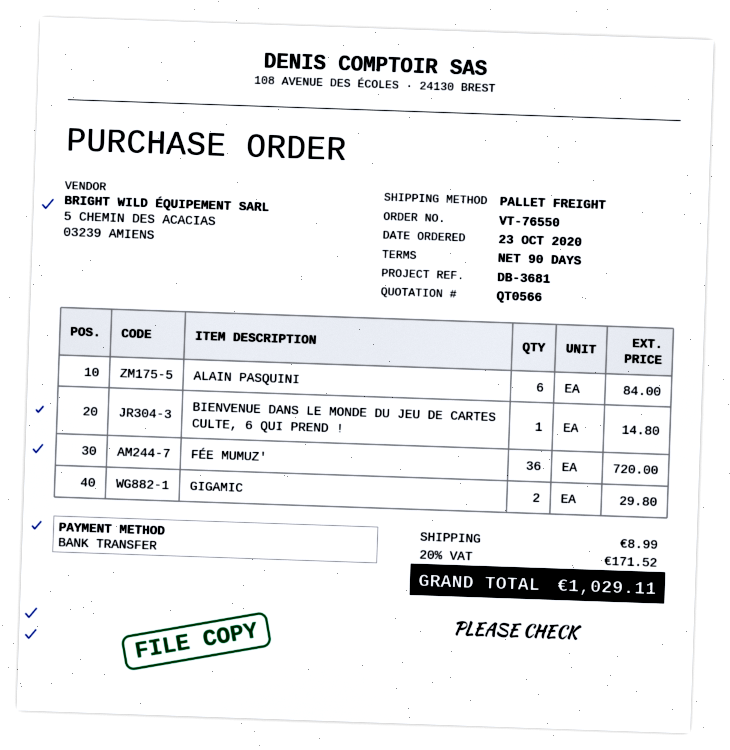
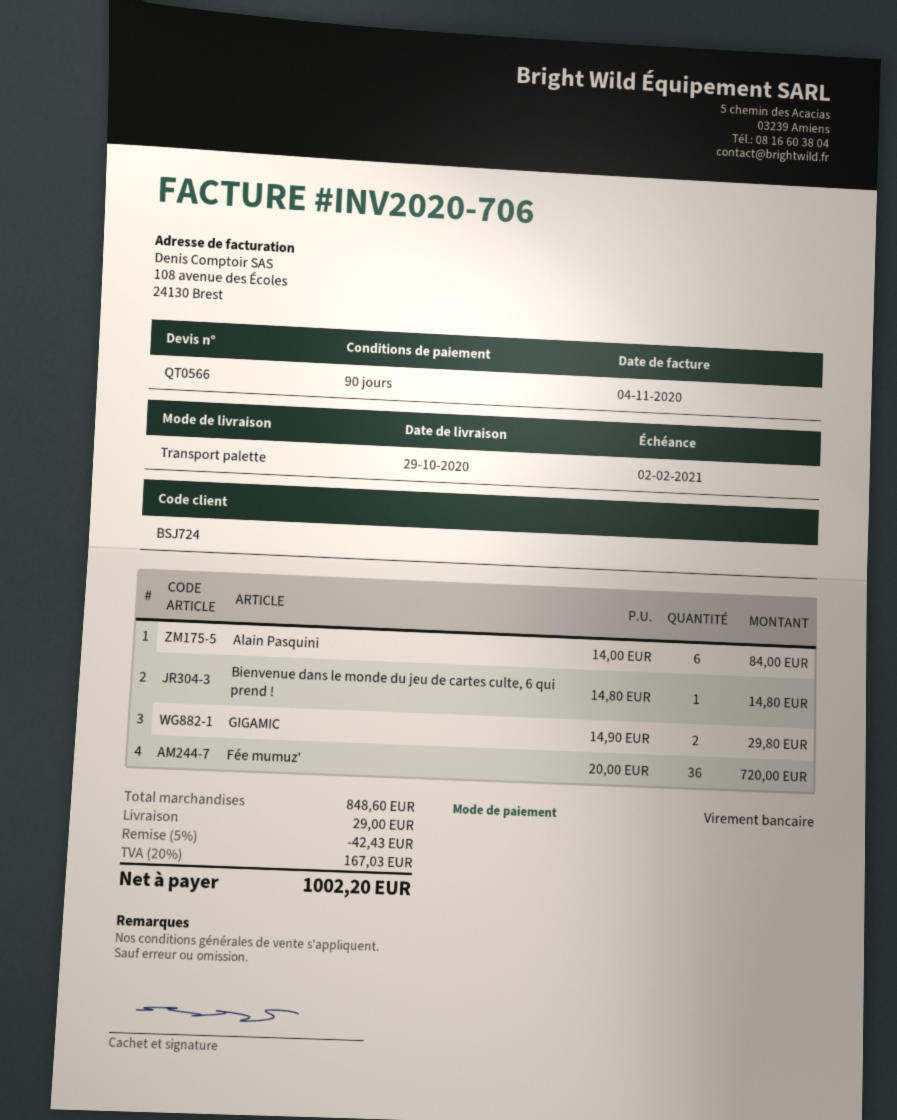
discount: none -> 5% = 42.43
shipping: 8.99 -> 29.00
tax: 20% = 171.52 -> 20% = 167.03
total: 1029.11 -> 1002.20

